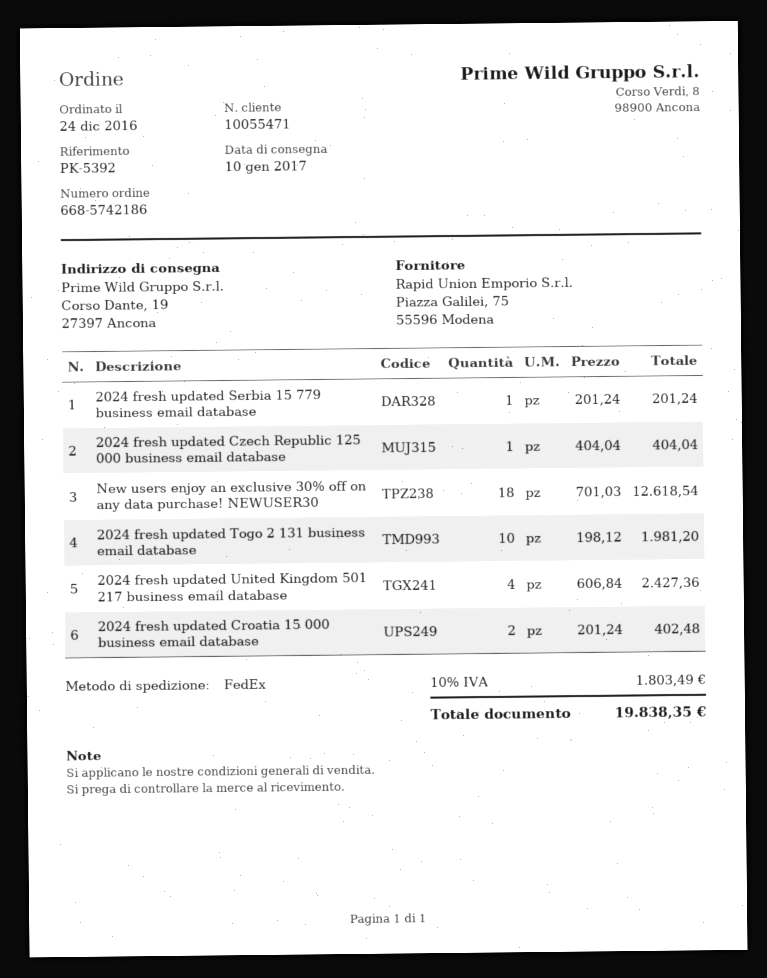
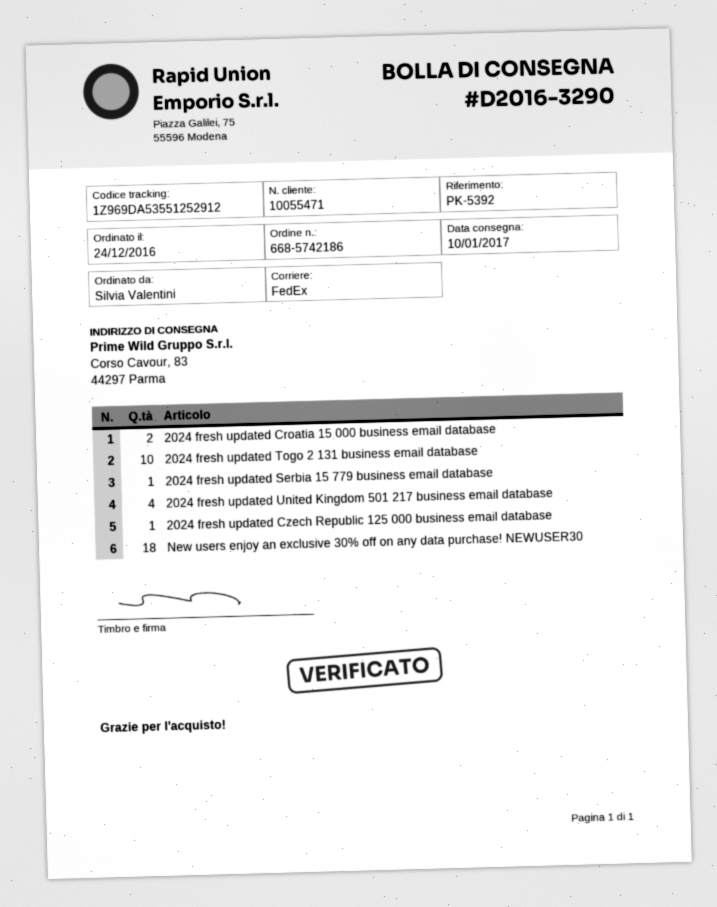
ship to: Corso Dante, 19, 27397 Ancona -> Corso Cavour, 83, 44297 Parma

